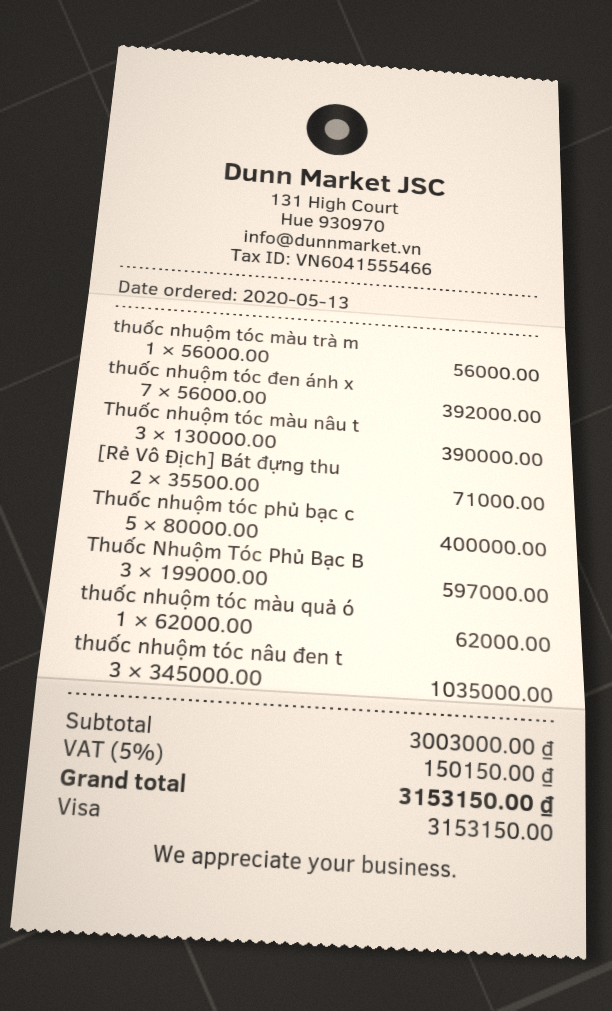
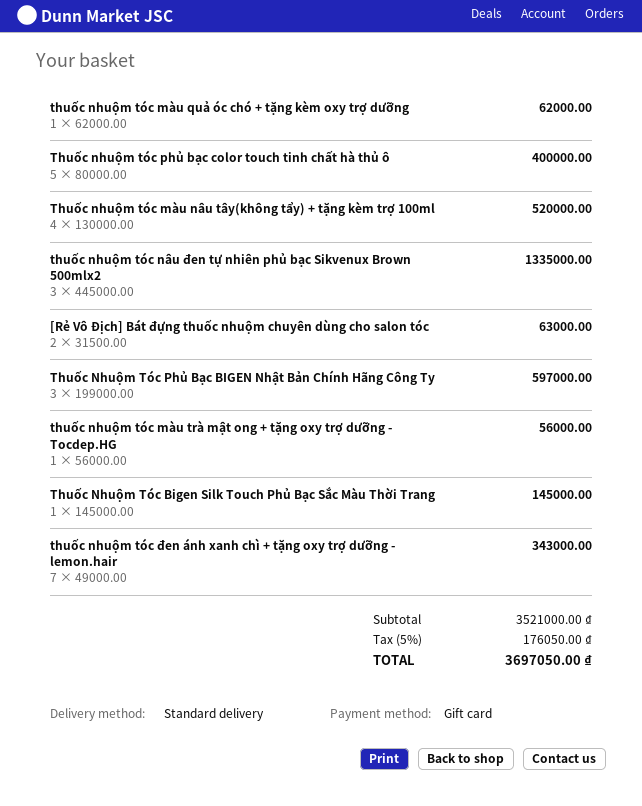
payment method: Visa -> gift card
thuốc nhuộm tóc đen ánh x: 7 x 56000.00 = 392000.00 -> 7 x 49000.00 = 343000.00
Thuốc nhuộm tóc màu nâu t: 3 x 130000.00 = 390000.00 -> 4 x 130000.00 = 520000.00
[Rẻ Vô Địch] Bát đựng thu: 2 x 35500.00 = 71000.00 -> 2 x 31500.00 = 63000.00
thuốc nhuộm tóc nâu đen t: 3 x 345000.00 = 1035000.00 -> 3 x 445000.00 = 1335000.00
Thuốc Nhuộm Tóc Bigen Silk Touch Phủ Bạc Sắc Màu Thời Trang: none -> 1 x 145000.00 = 145000.00
subtotal: 3003000.00 -> 3521000.00
tax: 5% = 150150.00 -> 5% = 176050.00
total: 3153150.00 -> 3697050.00

